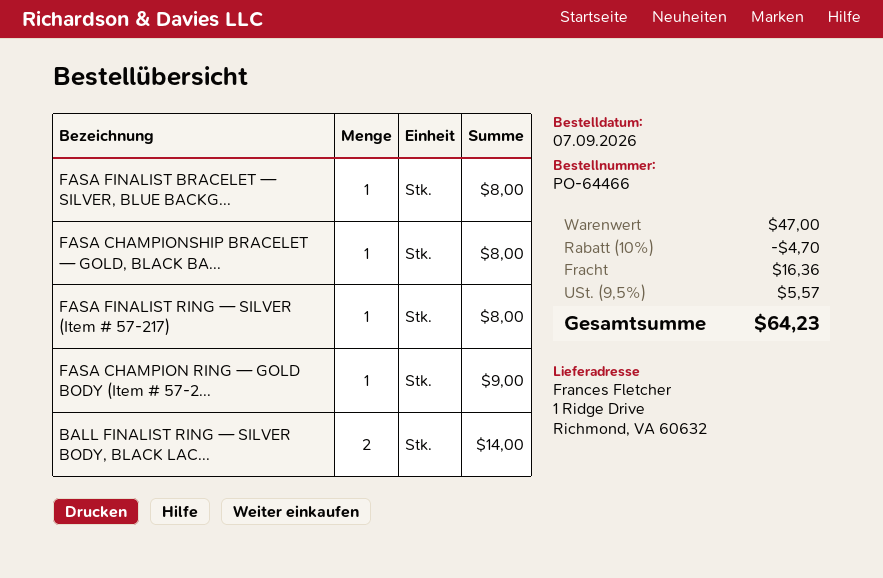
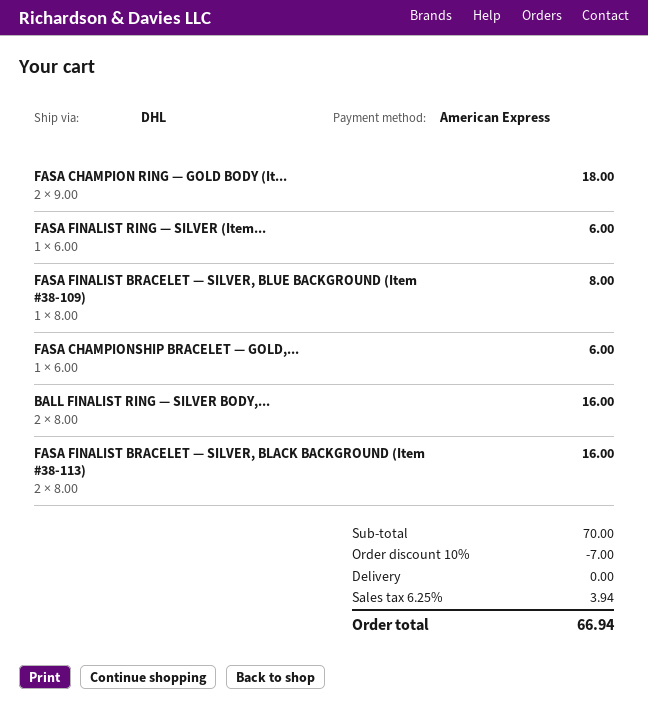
FASA CHAMPIONSHIP BRACELET — GOLD, BLACK BA...: 1 for 8.00 -> 1 for 6.00
FASA FINALIST RING — SILVER (Item # 57-217): 1 for 8.00 -> 1 for 6.00
FASA CHAMPION RING — GOLD BODY (Item # 57-2...: 1 for 9.00 -> 2 for 18.00
BALL FINALIST RING — SILVER BODY, BLACK LAC...: 2 for 14.00 -> 2 for 16.00
FASA FINALIST BRACELET — SILVER, BLACK BACKGROUND (Item #38-113): none -> 2 for 16.00
subtotal: 47.00 -> 70.00
discount: 10% = 4.70 -> 10% = 7.00
shipping: 16.36 -> 0.00
tax: 9.5% = 5.57 -> 6.25% = 3.94
total: 64.23 -> 66.94

